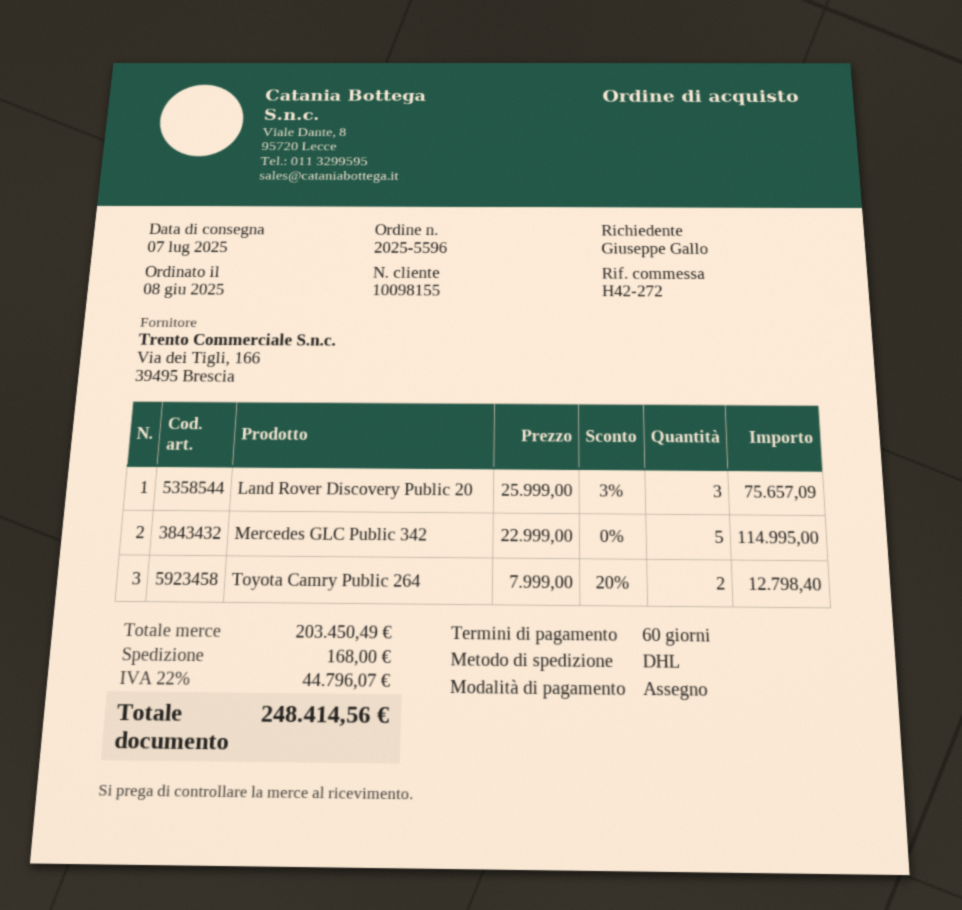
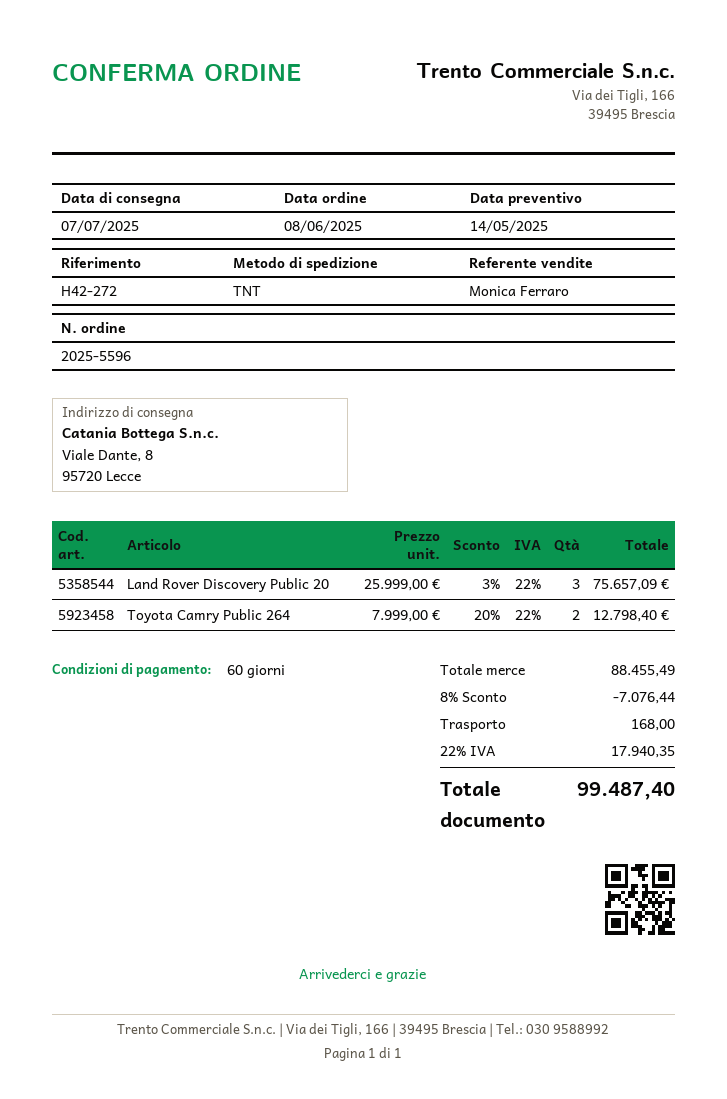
shipping method: DHL -> TNT
Mercedes GLC Public 342: 5 x 22999.00 = 114995.00 -> none
subtotal: 203450.49 -> 88455.49
discount: none -> 8% = 7076.44
tax: 22% = 44796.07 -> 22% = 17940.35
total: 248414.56 -> 99487.40

